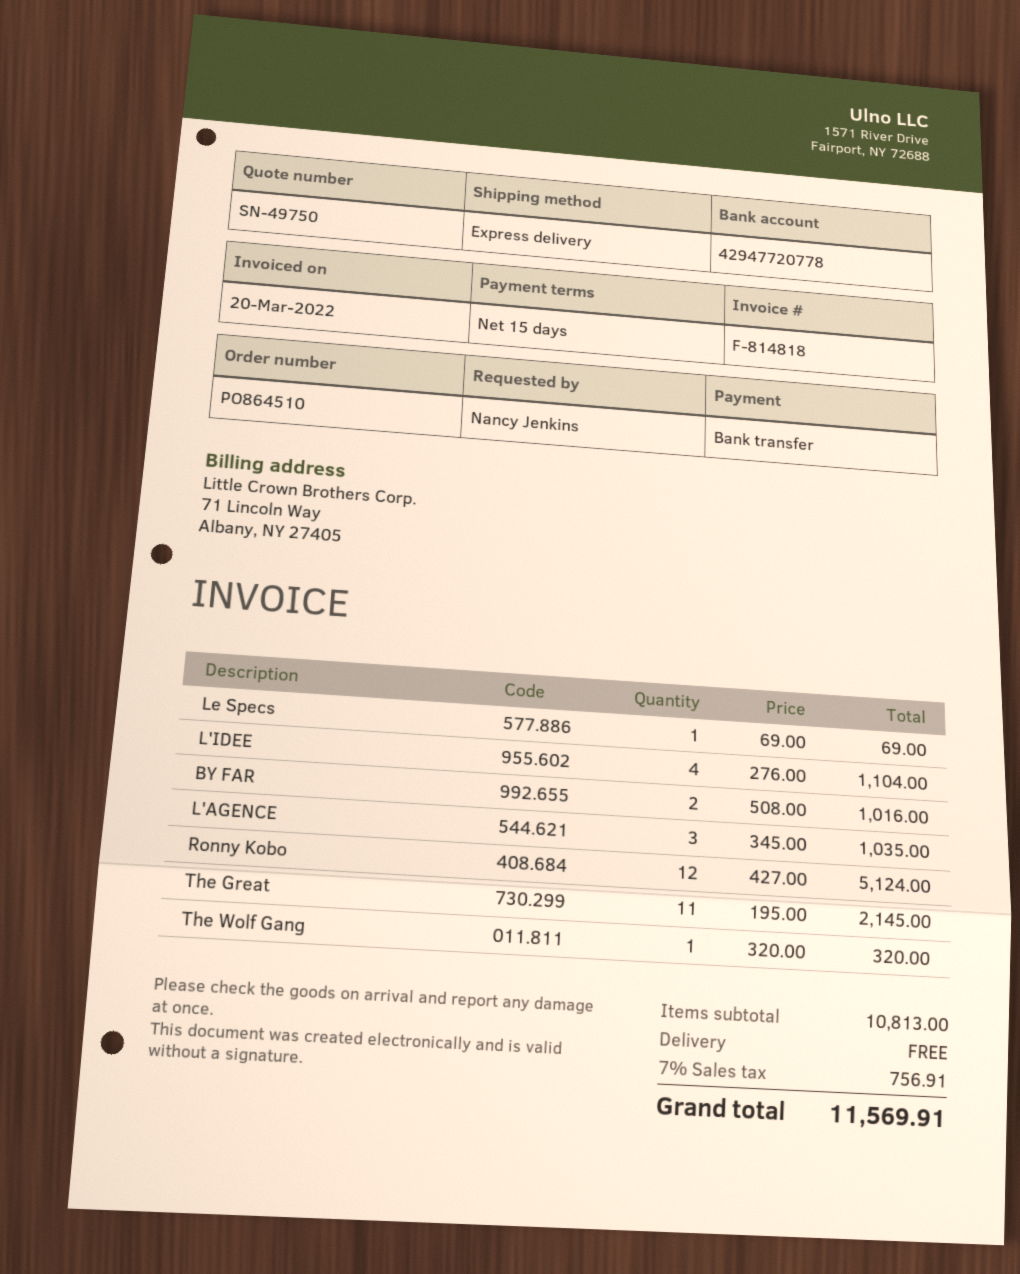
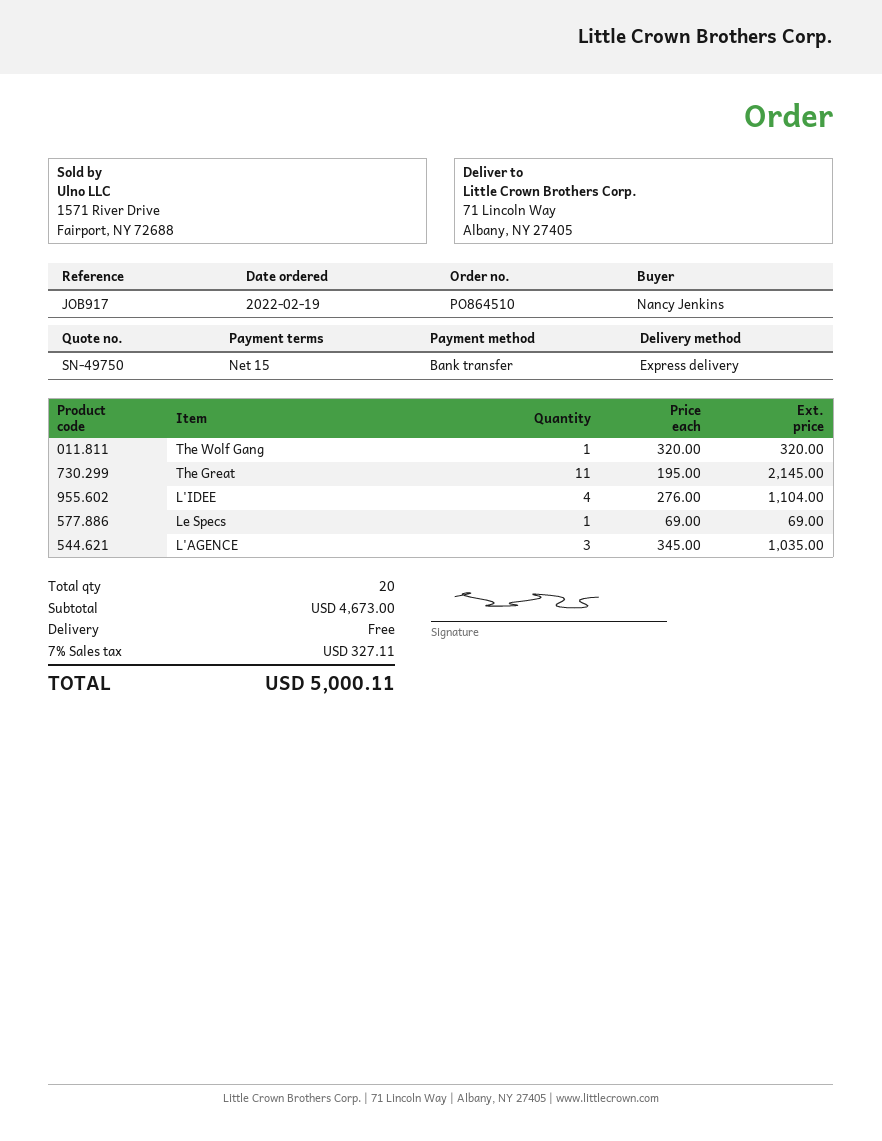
BY FAR: 2 x 508.00 = 1016.00 -> none
Ronny Kobo: 12 x 427.00 = 5124.00 -> none
subtotal: 10813.00 -> 4673.00
tax: 7% = 756.91 -> 7% = 327.11
total: 11569.91 -> 5000.11

